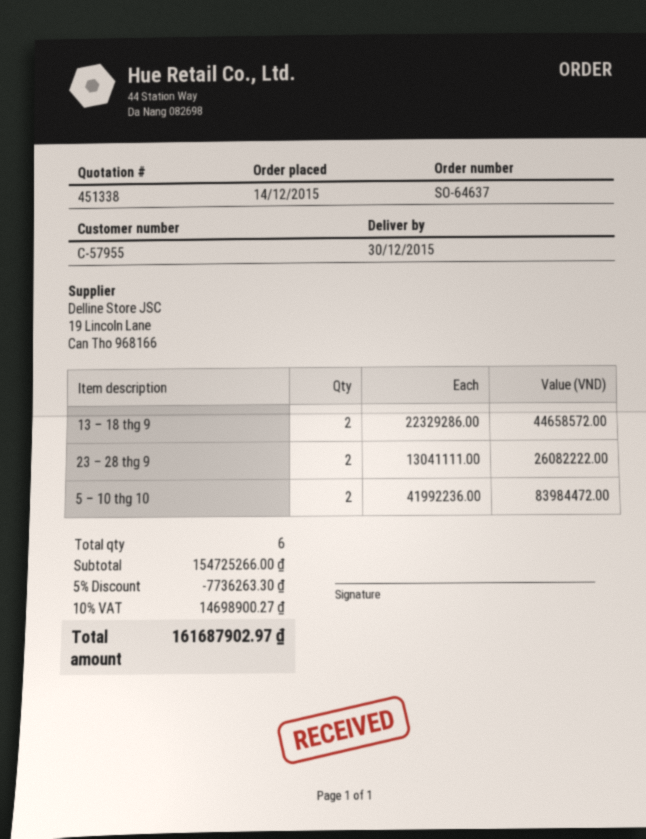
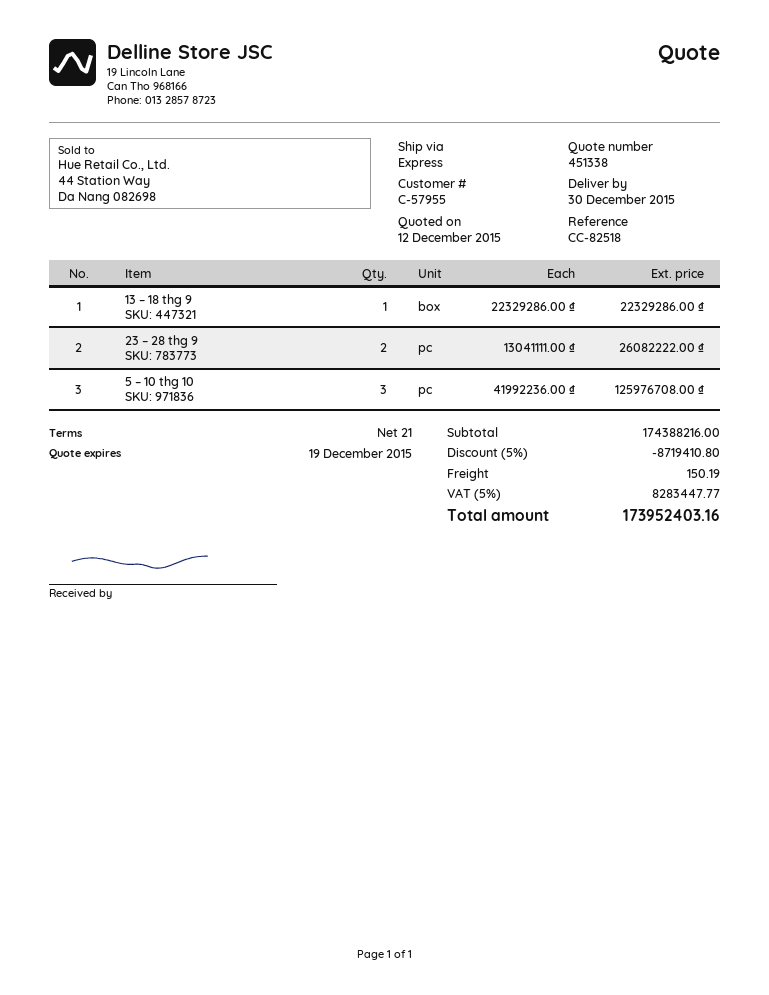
13 – 18 thg 9: 2 x 22329286.00 = 44658572.00 -> 1 x 22329286.00 = 22329286.00
5 – 10 thg 10: 2 x 41992236.00 = 83984472.00 -> 3 x 41992236.00 = 125976708.00
subtotal: 154725266.00 -> 174388216.00
discount: 5% = 7736263.30 -> 5% = 8719410.80
shipping: none -> 150.19
tax: 10% = 14698900.27 -> 5% = 8283447.77
total: 161687902.97 -> 173952403.16

